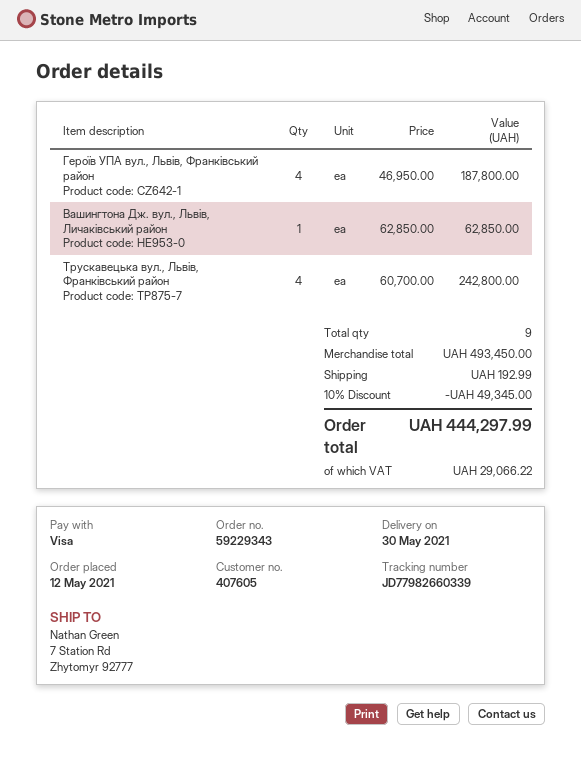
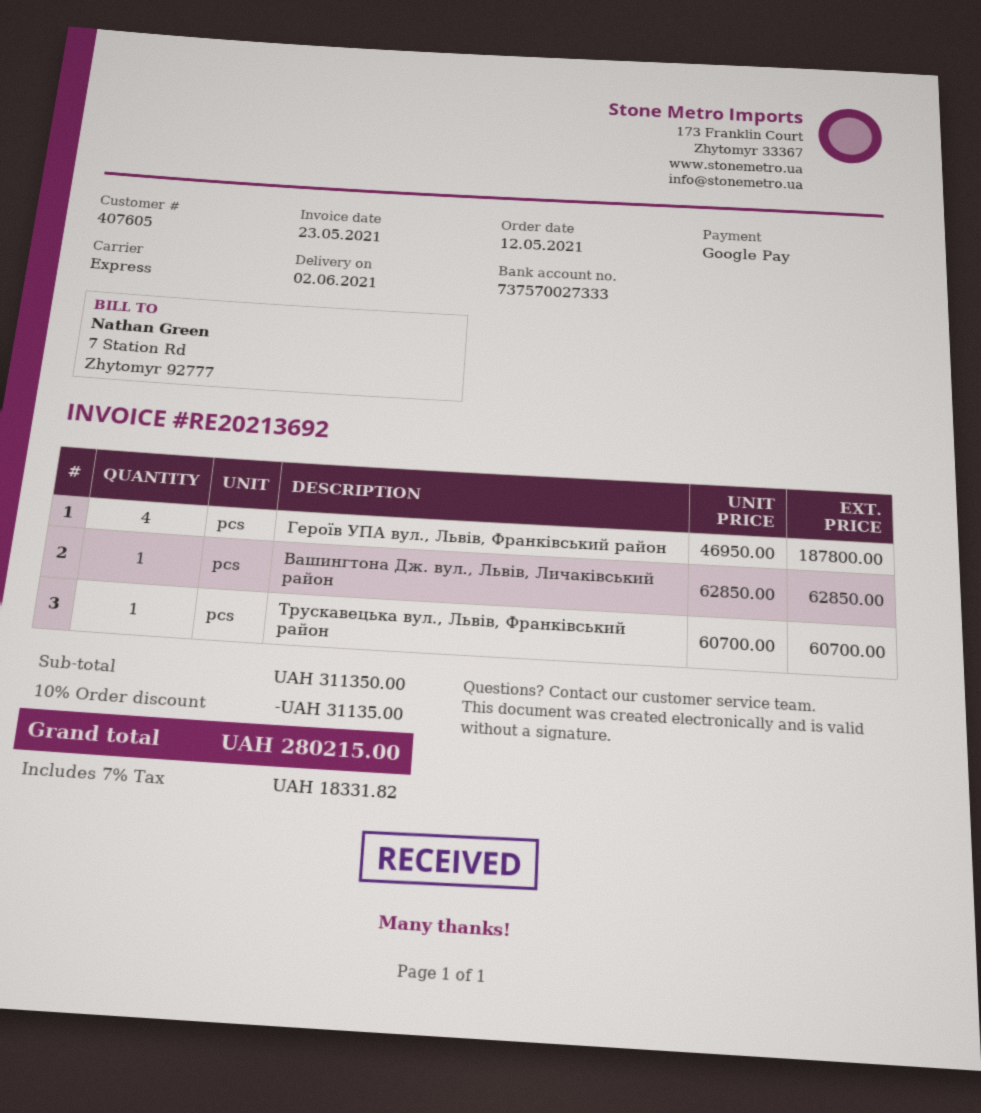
delivery date: 2021-05-30 -> 2021-06-02
payment method: Visa -> Google Pay
Трускавецька вул., Львів, Франківський район: 4 x 60700.00 = 242800.00 -> 1 x 60700.00 = 60700.00
subtotal: 493450.00 -> 311350.00
discount: 10% = 49345.00 -> 10% = 31135.00
shipping: 192.99 -> none
tax: 29066.22 -> 18331.82
total: 444297.99 -> 280215.00

